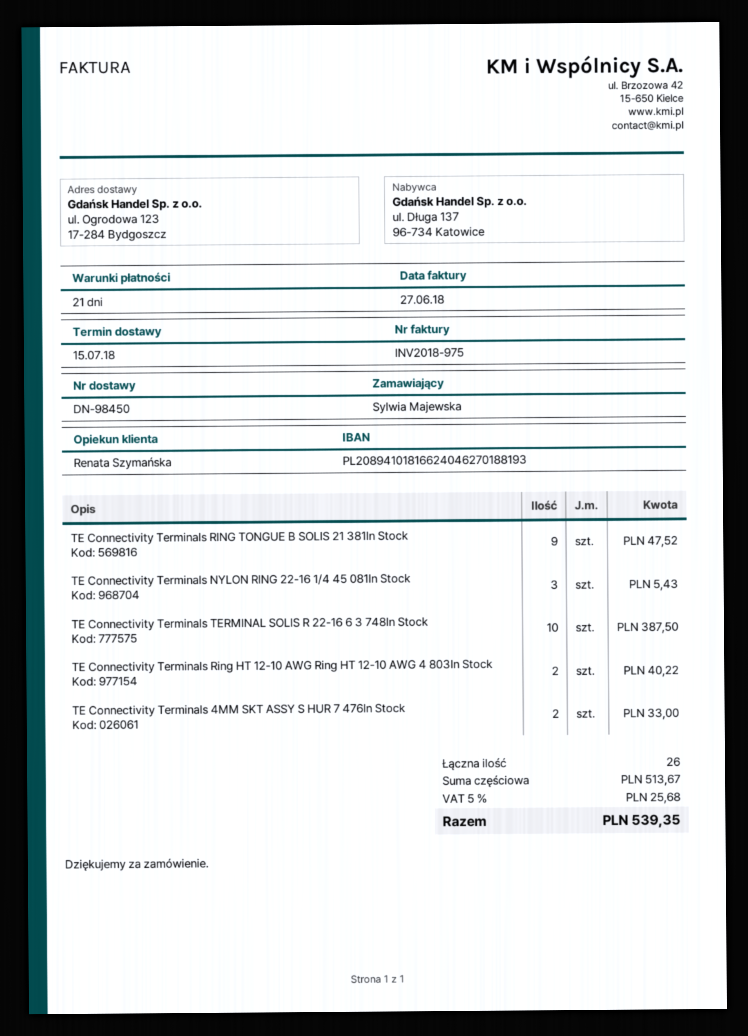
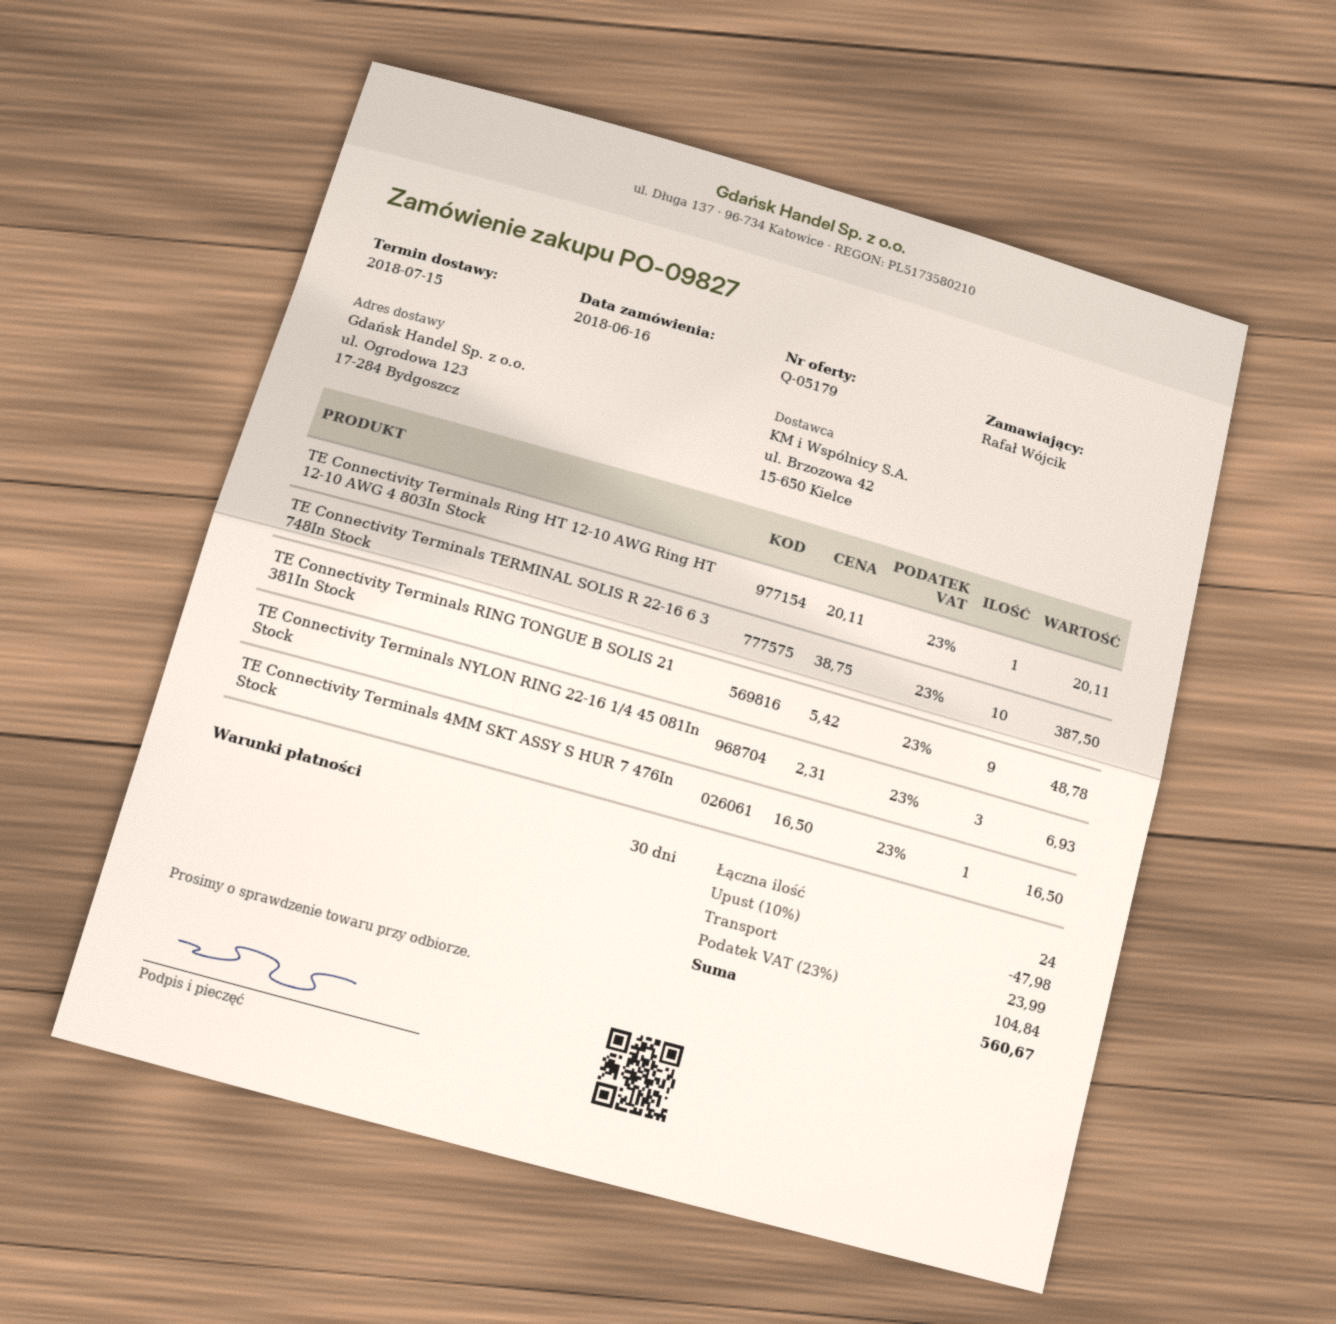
payment terms: 21 days -> 30 days
ordered by: Sylwia Majewska -> Rafał Wójcik
TE Connectivity Terminals RING TONGUE B SOLIS 21 381In Stock: 9 for 47.52 -> 9 for 48.78
TE Connectivity Terminals NYLON RING 22-16 1/4 45 081In Stock: 3 for 5.43 -> 3 for 6.93
TE Connectivity Terminals Ring HT 12-10 AWG Ring HT 12-10 AWG 4 803In Stock: 2 for 40.22 -> 1 for 20.11
TE Connectivity Terminals 4MM SKT ASSY S HUR 7 476In Stock: 2 for 33.00 -> 1 for 16.50
total quantity: 26 -> 24
discount: none -> 10% = 47.98
shipping: none -> 23.99
tax: 5% = 25.68 -> 23% = 104.84
total: 539.35 -> 560.67

